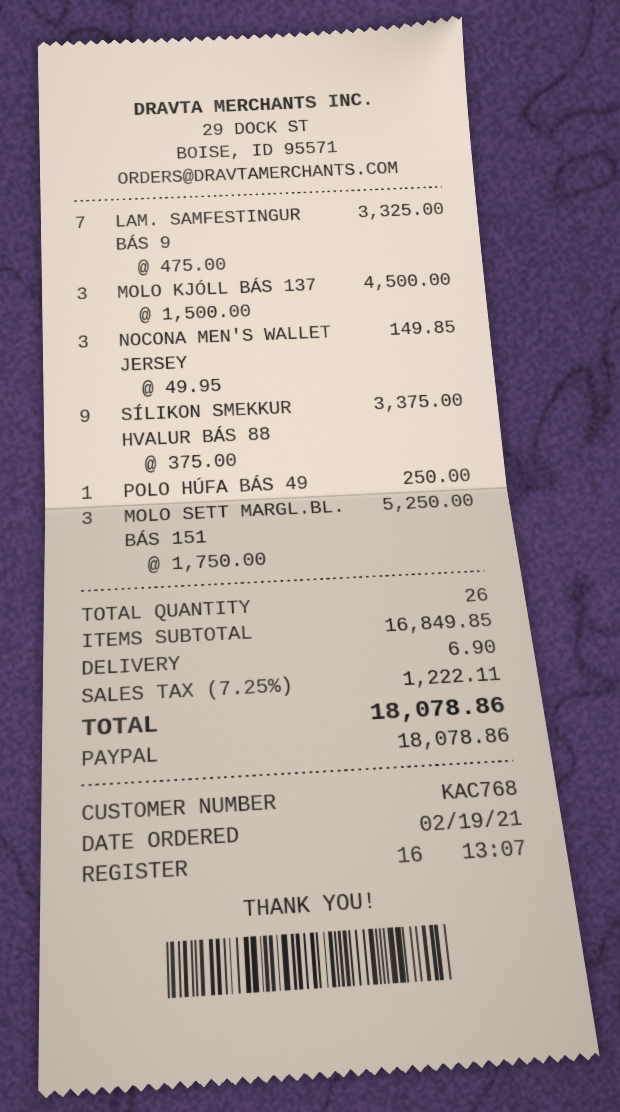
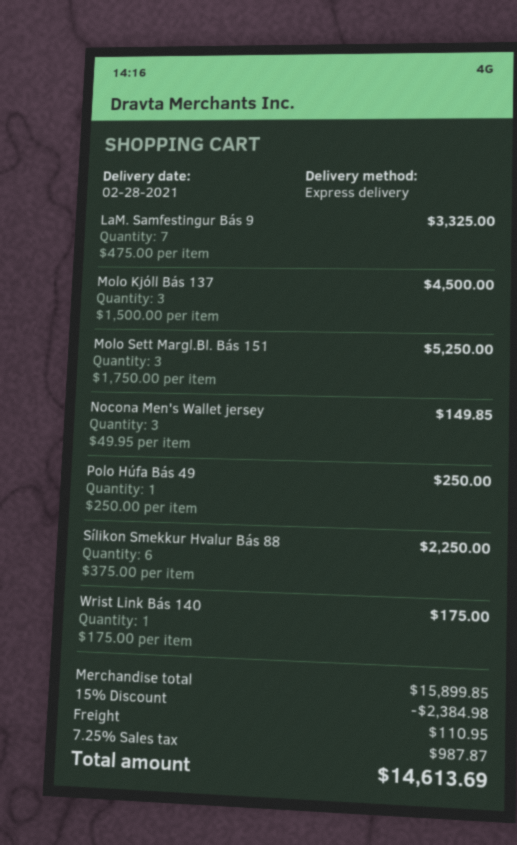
SÍLIKON SMEKKUR HVALUR BÁS 88: 9 x 375.00 = 3375.00 -> 6 x 375.00 = 2250.00
Wrist Link Bás 140: none -> 1 x 175.00 = 175.00
subtotal: 16849.85 -> 15899.85
discount: none -> 15% = 2384.98
shipping: 6.90 -> 110.95
tax: 7.25% = 1222.11 -> 7.25% = 987.87
total: 18078.86 -> 14613.69

